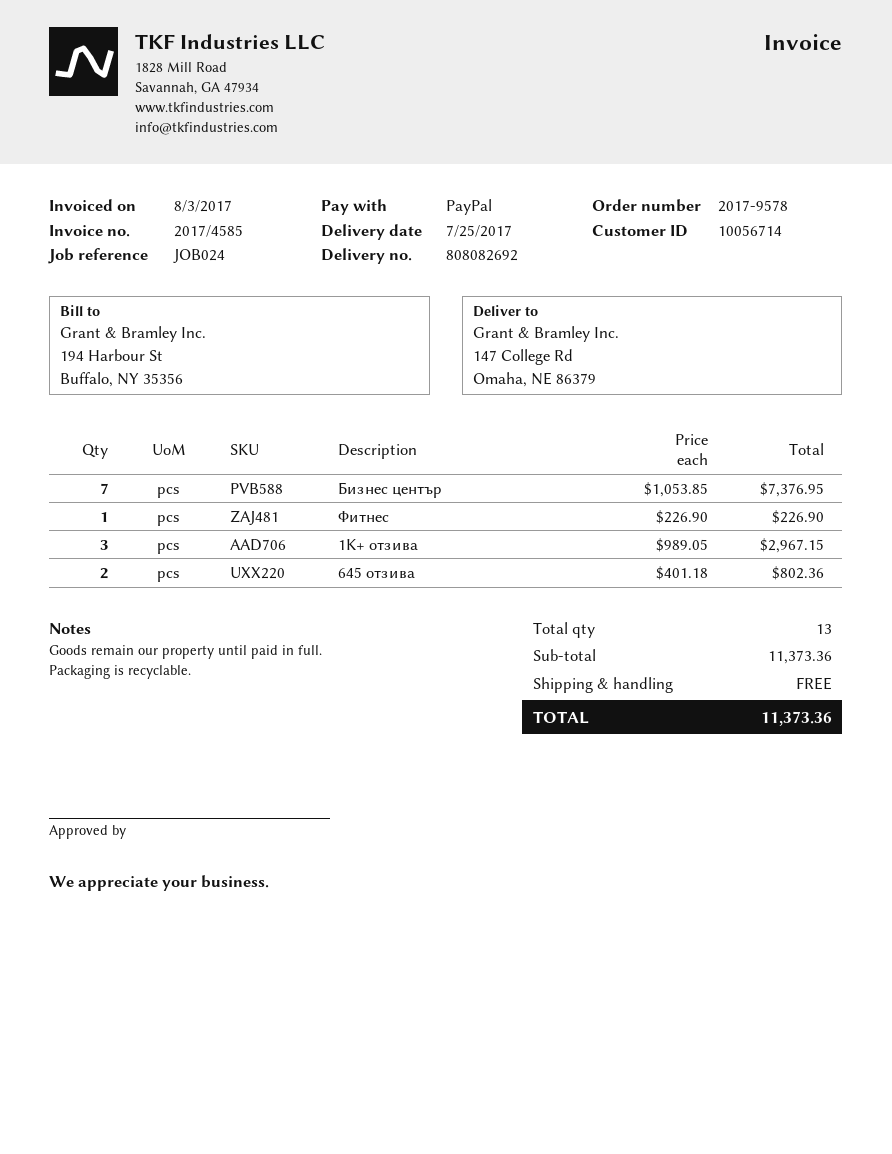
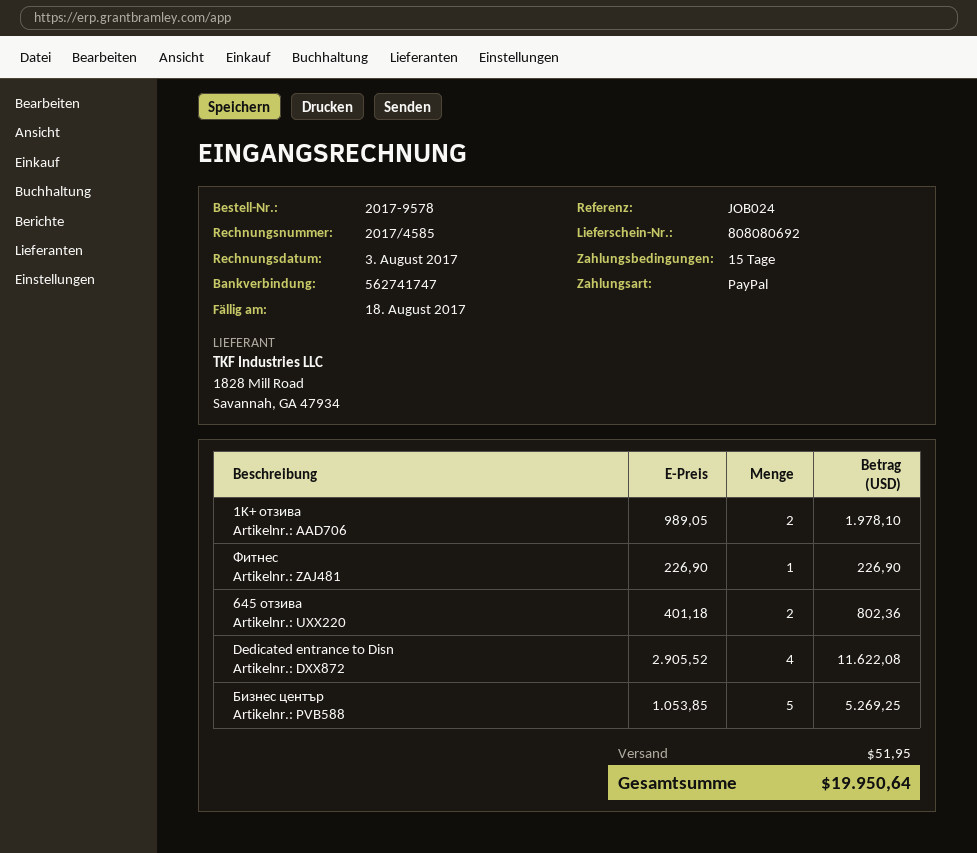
delivery note number: 808082692 -> 808080692
Бизнес център: 7 x 1053.85 = 7376.95 -> 5 x 1053.85 = 5269.25
1K+ отзива: 3 x 989.05 = 2967.15 -> 2 x 989.05 = 1978.10
Dedicated entrance to Disn: none -> 4 x 2905.52 = 11622.08
shipping: 0.00 -> 51.95
total: 11373.36 -> 19950.64

